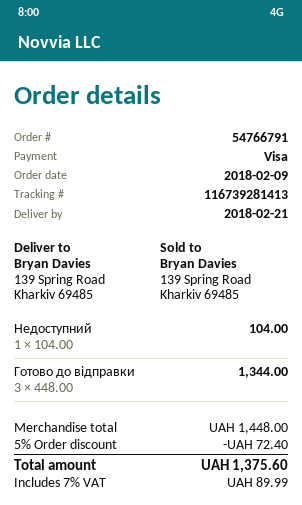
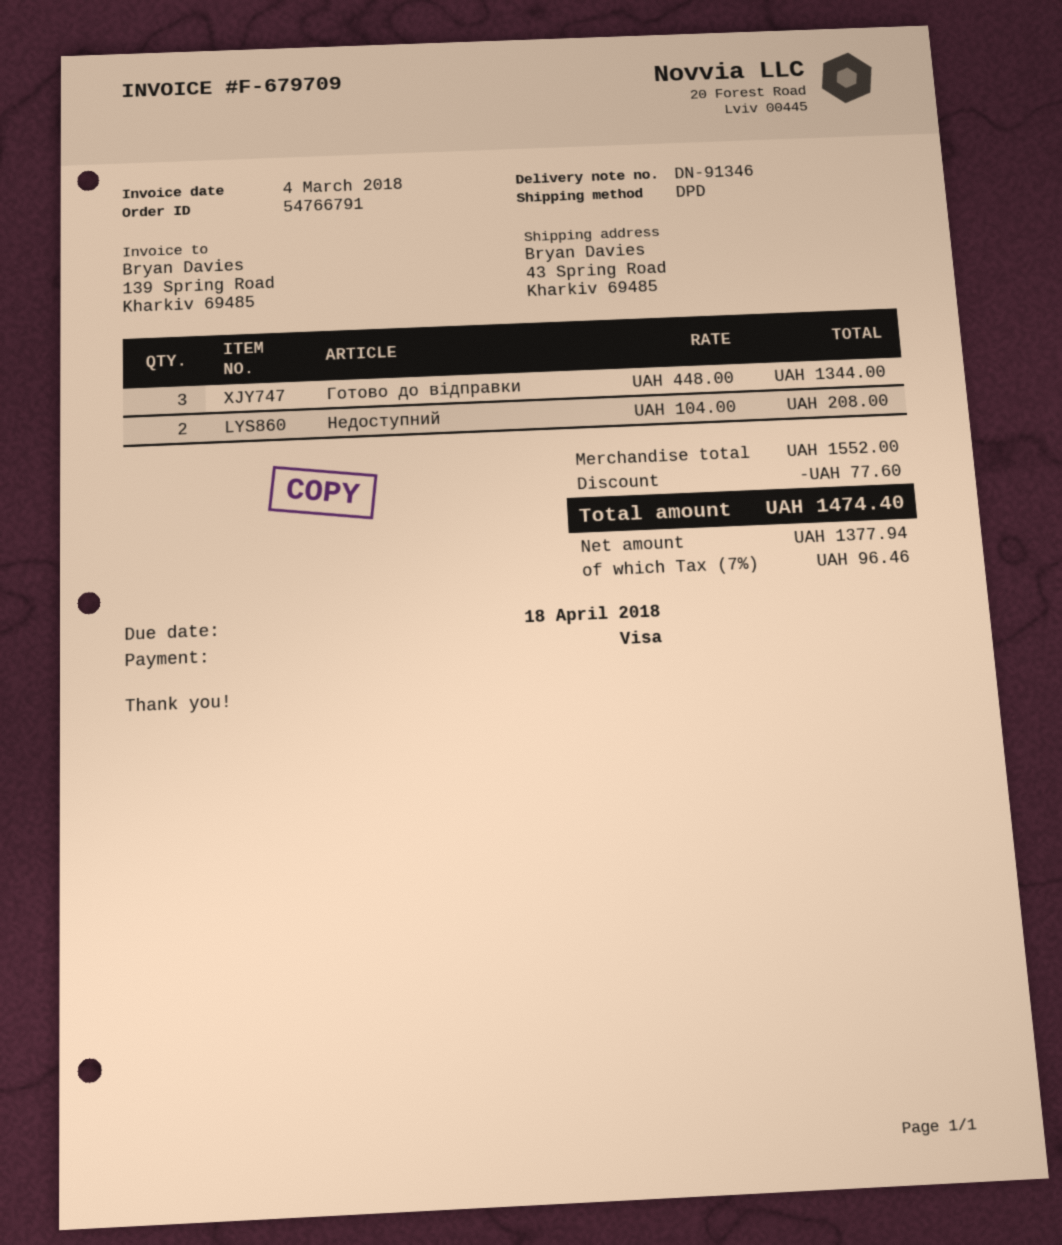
ship to: 139 Spring Road, Kharkiv 69485 -> 43 Spring Road, Kharkiv 69485
Недоступний: 1 x 104.00 = 104.00 -> 2 x 104.00 = 208.00
subtotal: 1448.00 -> 1552.00
discount: 72.40 -> 77.60
tax: 7% = 89.99 -> 7% = 96.46
total: 1375.60 -> 1474.40

